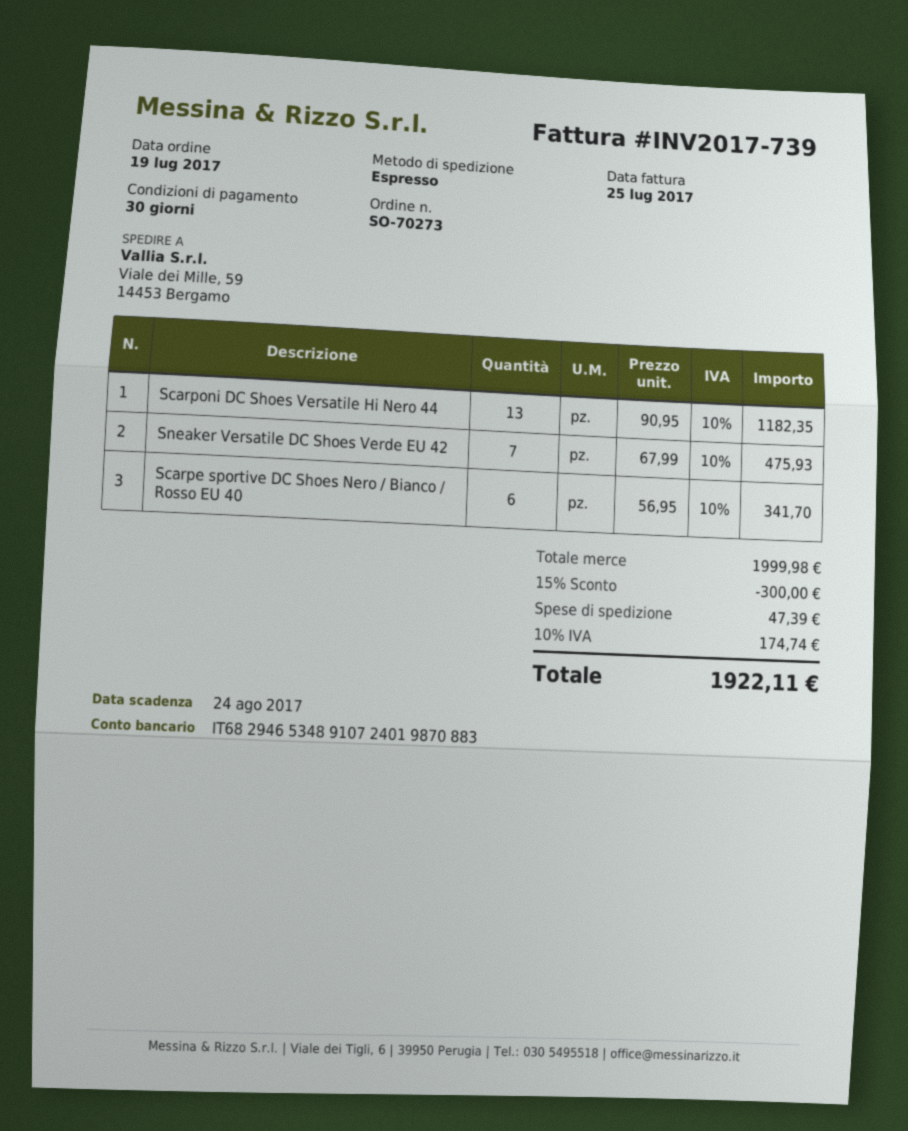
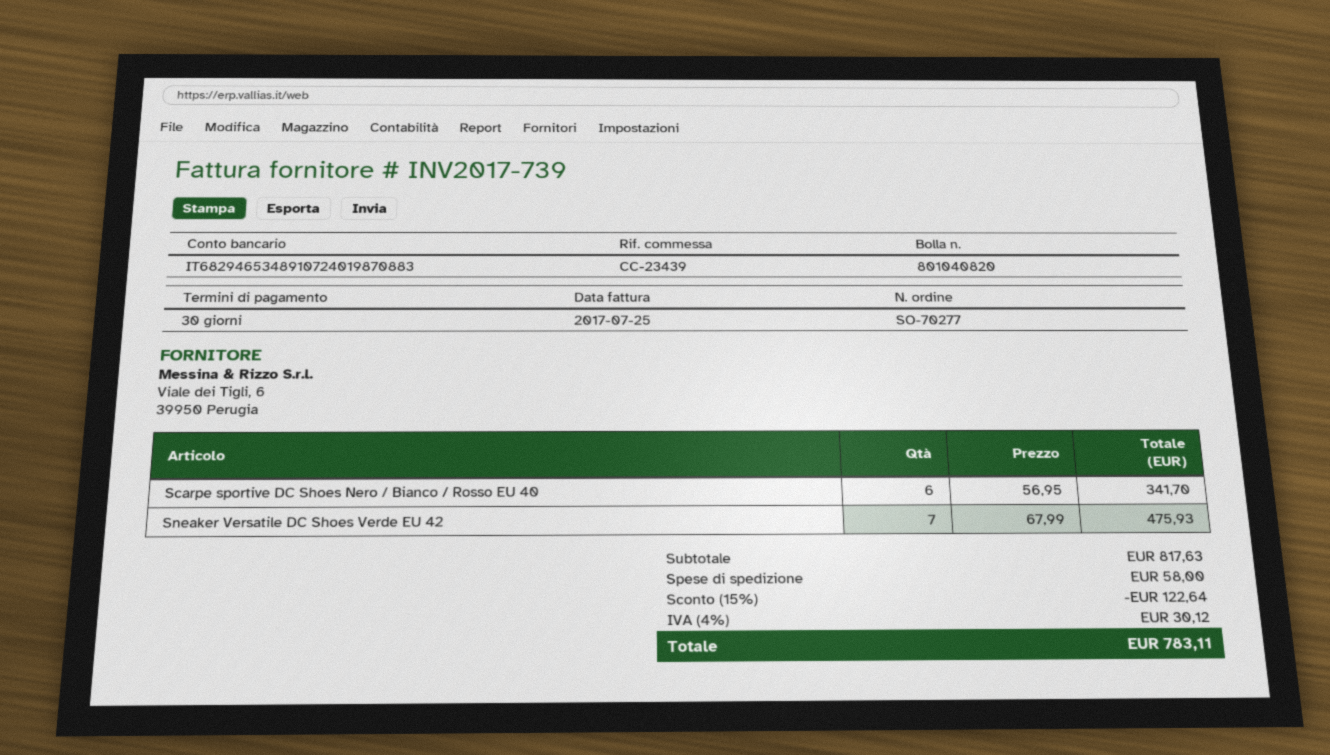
order number: SO-70273 -> SO-70277
Scarponi DC Shoes Versatile Hi Nero 44: 13 x 90.95 = 1182.35 -> none
subtotal: 1999.98 -> 817.63
discount: 15% = 300.00 -> 15% = 122.64
shipping: 47.39 -> 58.00
tax: 10% = 174.74 -> 4% = 30.12
total: 1922.11 -> 783.11

